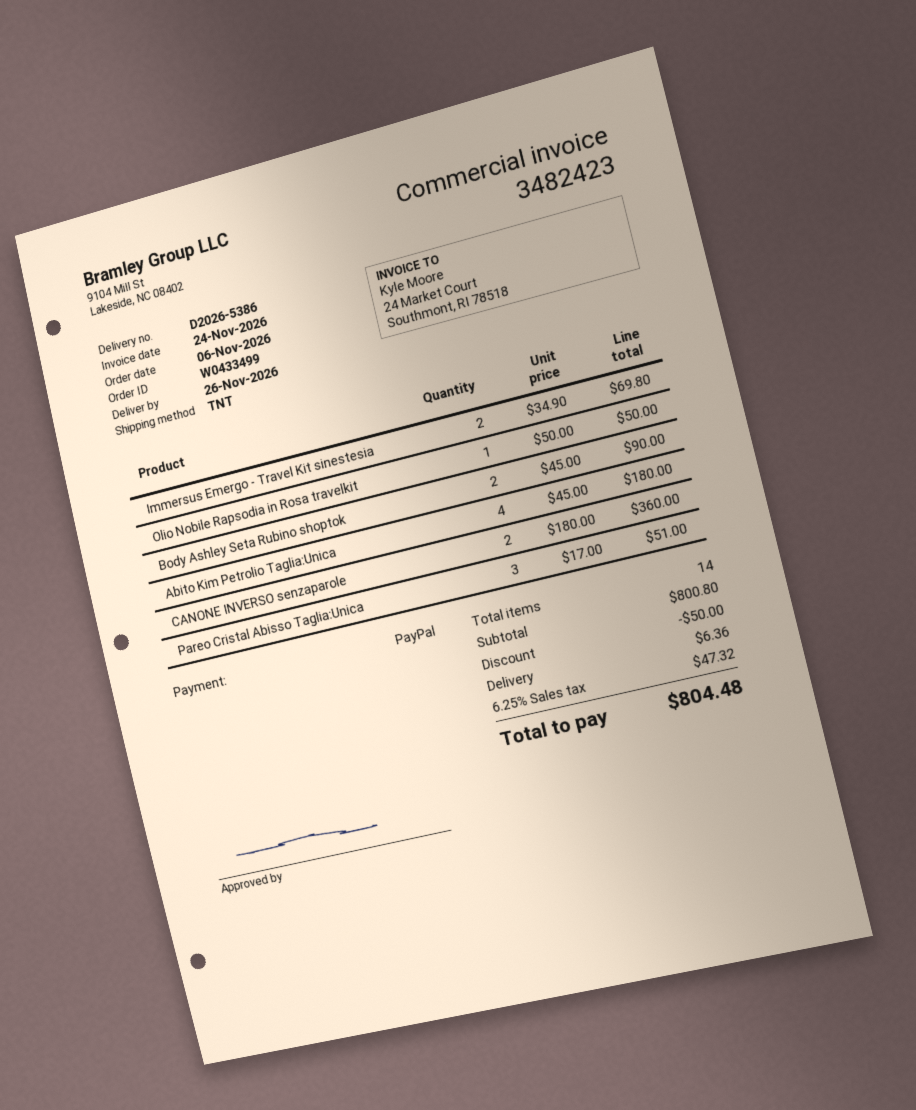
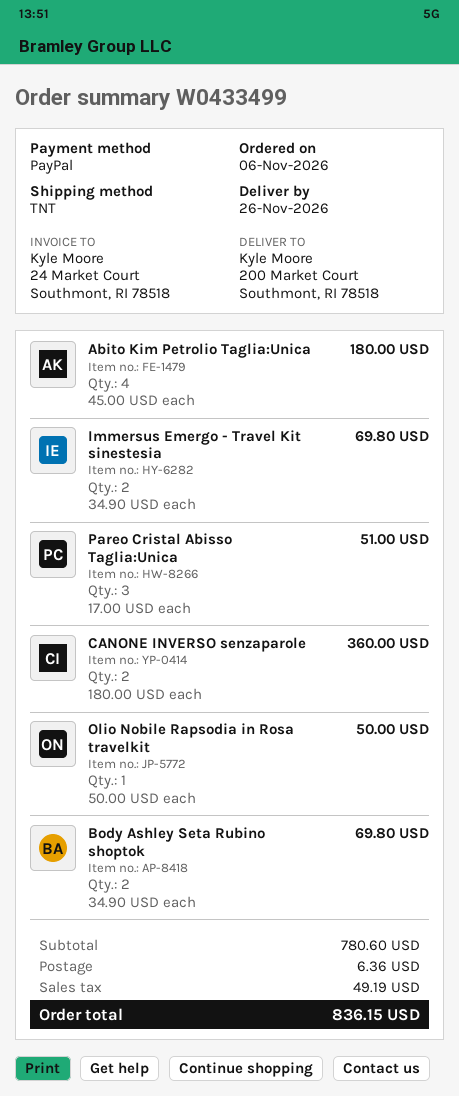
Body Ashley Seta Rubino shoptok: 2 x 45.00 = 90.00 -> 2 x 34.90 = 69.80
subtotal: 800.80 -> 780.60
discount: 50.00 -> none
tax: 47.32 -> 49.19
total: 804.48 -> 836.15

